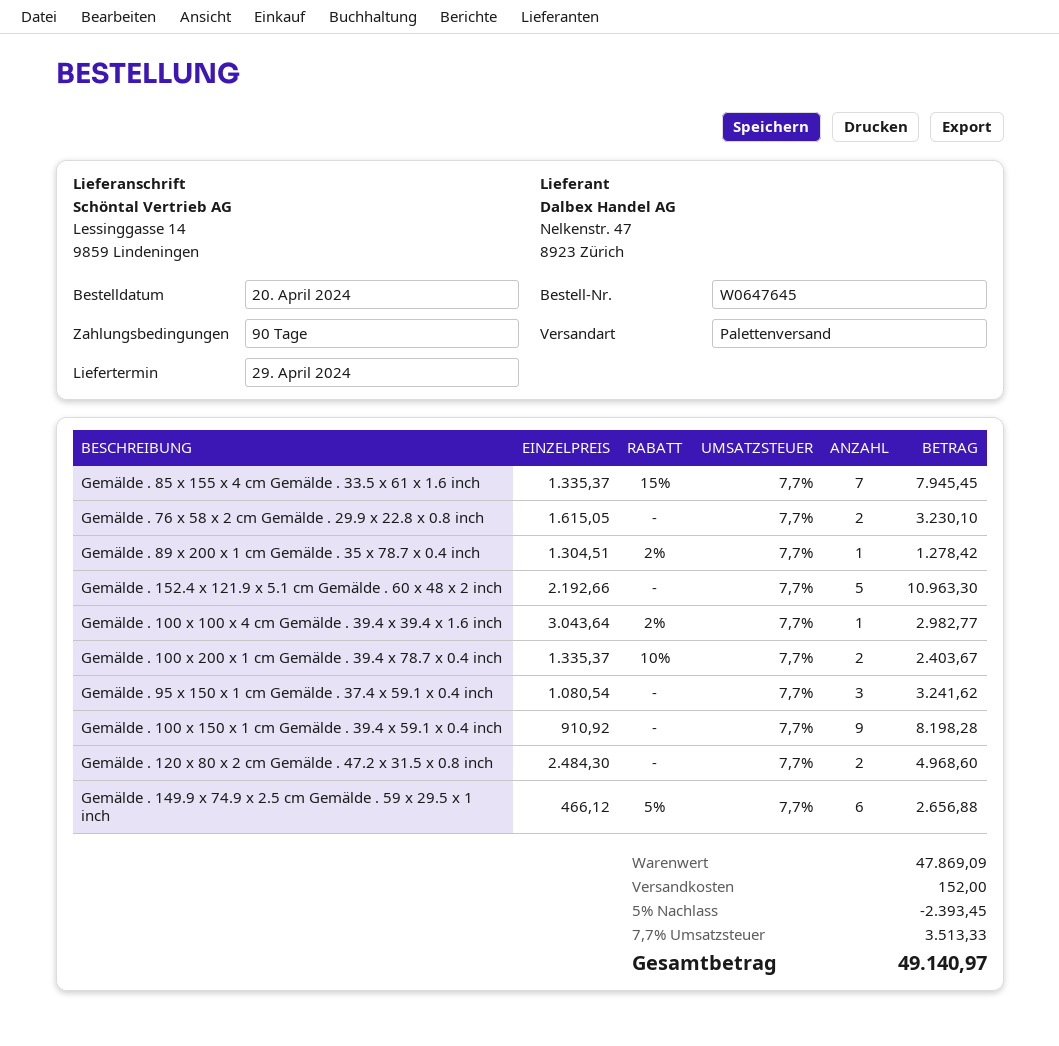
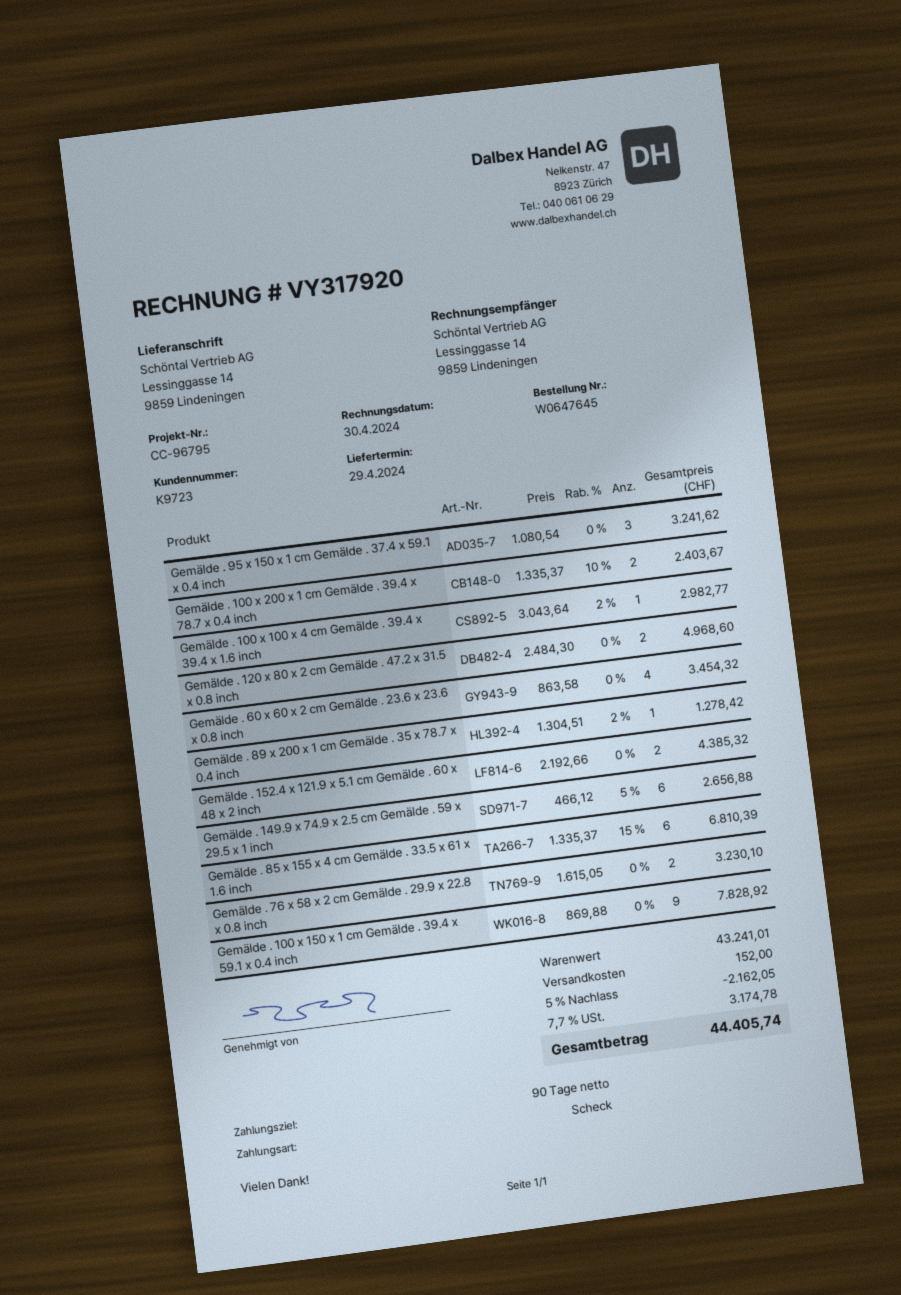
Gemälde . 85 x 155 x 4 cm Gemälde . 33.5 x 61 x 1.6 inch: 7 x 1335.37 - 15% = 7945.45 -> 6 x 1335.37 - 15% = 6810.39
Gemälde . 152.4 x 121.9 x 5.1 cm Gemälde . 60 x 48 x 2 inch: 5 x 2192.66 = 10963.30 -> 2 x 2192.66 = 4385.32
Gemälde . 100 x 150 x 1 cm Gemälde . 39.4 x 59.1 x 0.4 inch: 9 x 910.92 = 8198.28 -> 9 x 869.88 = 7828.92
Gemälde . 60 x 60 x 2 cm Gemälde . 23.6 x 23.6 x 0.8 inch: none -> 4 x 863.58 = 3454.32
subtotal: 47869.09 -> 43241.01
discount: 5% = 2393.45 -> 5% = 2162.05
tax: 7.7% = 3513.33 -> 7.7% = 3174.78
total: 49140.97 -> 44405.74

